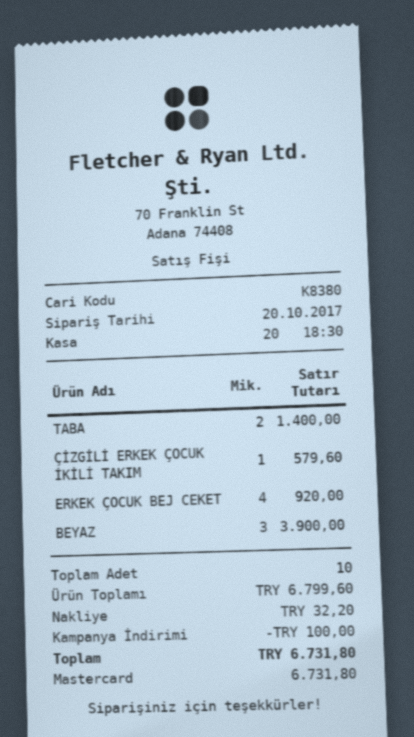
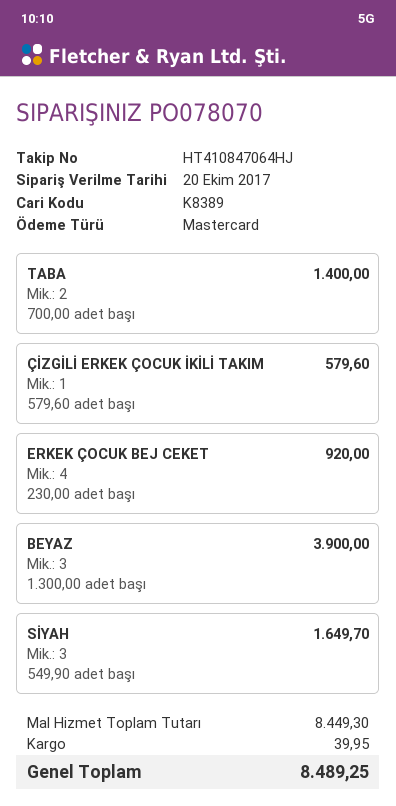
customer number: K8380 -> K8389
SİYAH: none -> 3 for 1649.70
subtotal: 6799.60 -> 8449.30
discount: 100.00 -> none
shipping: 32.20 -> 39.95
total: 6731.80 -> 8489.25

